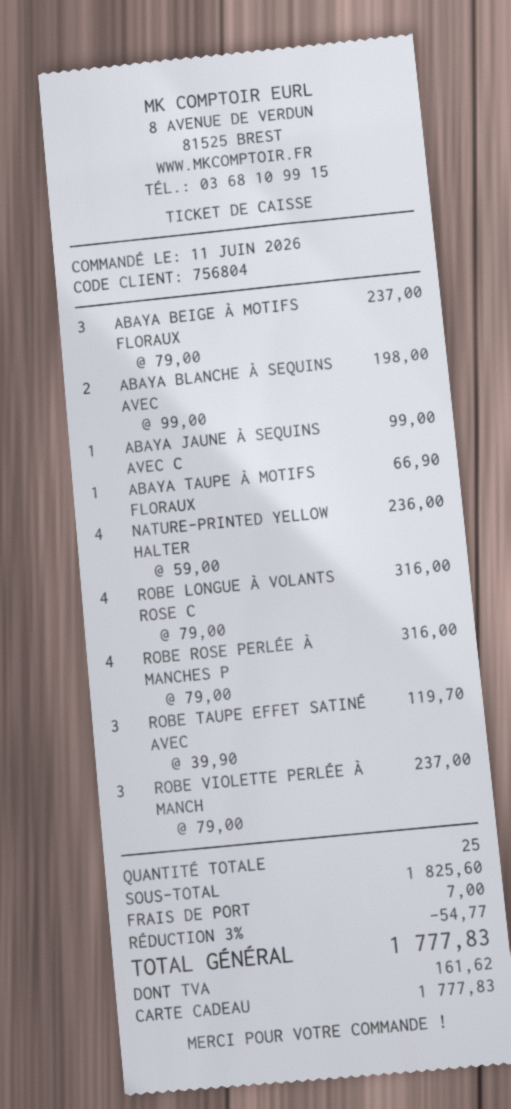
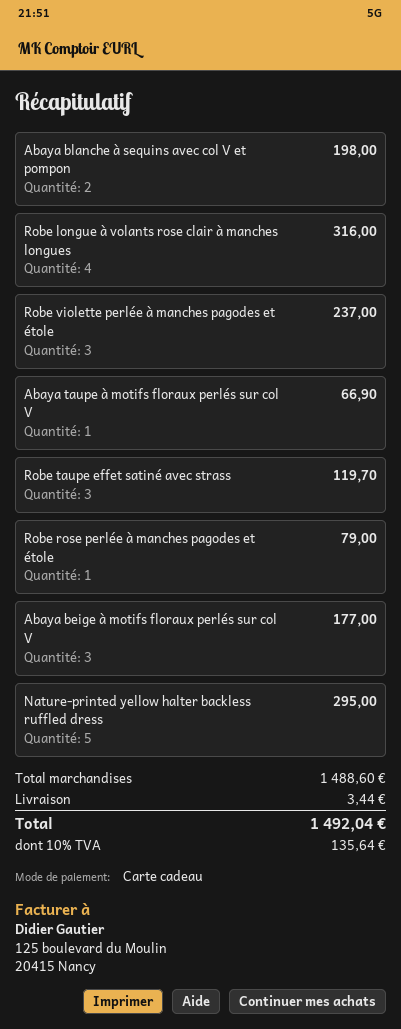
ABAYA BEIGE À MOTIFS FLORAUX: 3 for 237.00 -> 3 for 177.00
ABAYA JAUNE À SEQUINS AVEC C: 1 for 99.00 -> none
NATURE-PRINTED YELLOW HALTER: 4 for 236.00 -> 5 for 295.00
ROBE ROSE PERLÉE À MANCHES P: 4 for 316.00 -> 1 for 79.00
subtotal: 1825.60 -> 1488.60
discount: 3% = 54.77 -> none
shipping: 7.00 -> 3.44
tax: 161.62 -> 135.64
total: 1777.83 -> 1492.04

